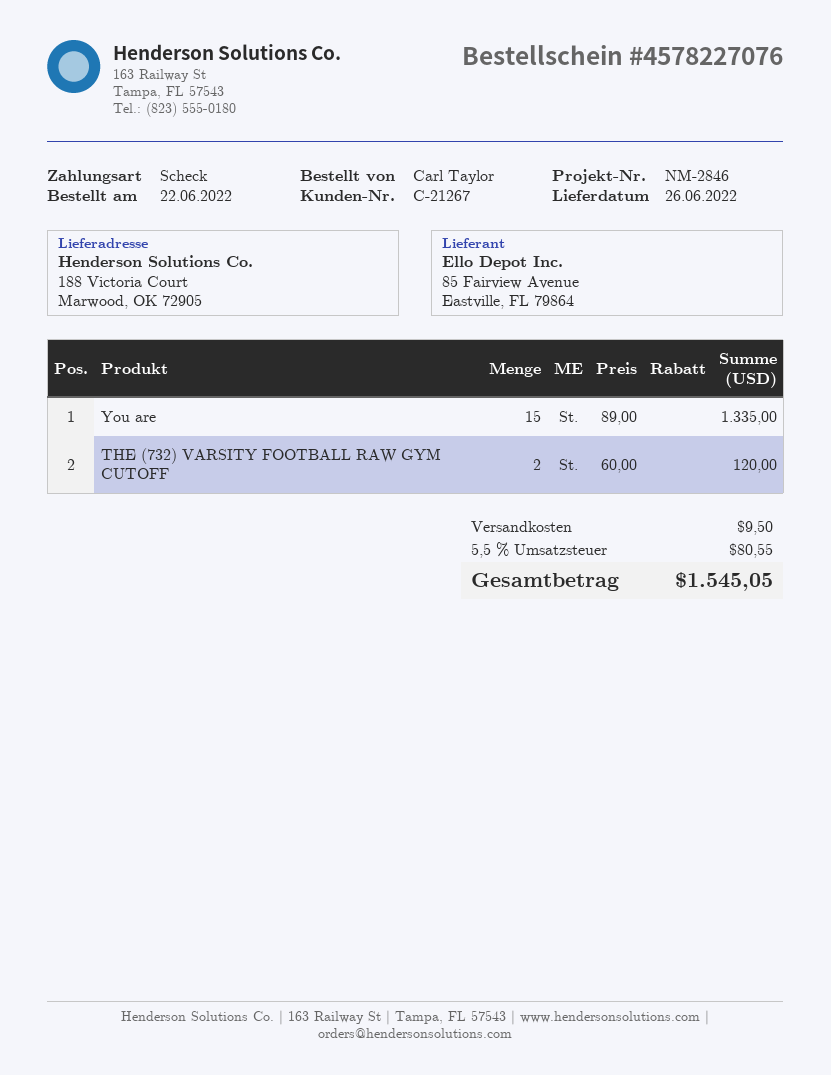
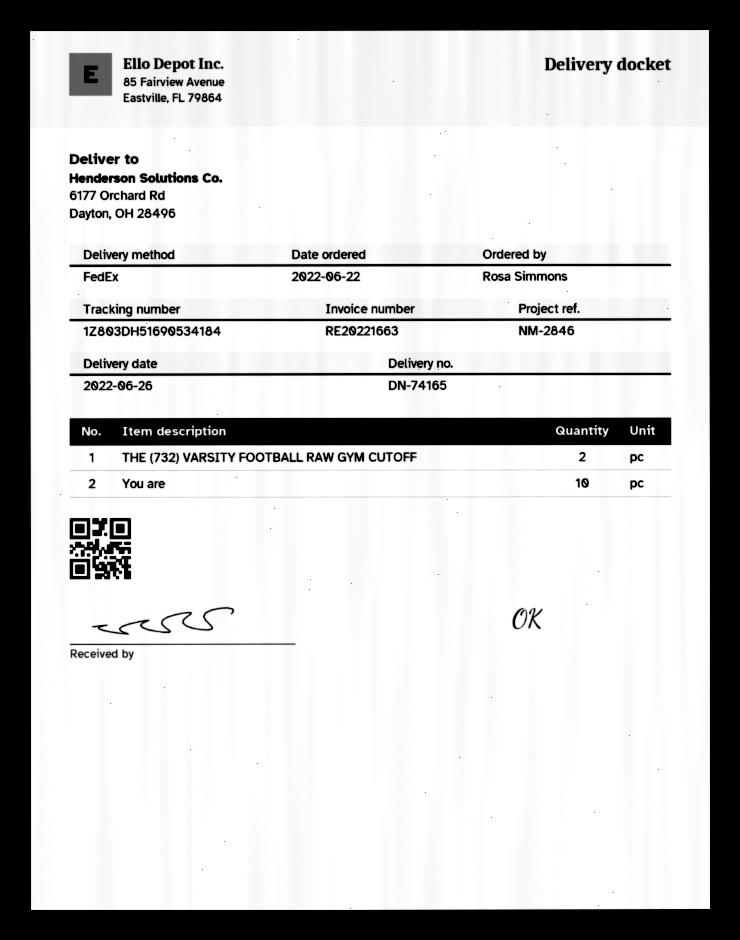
ordered by: Carl Taylor -> Rosa Simmons
ship to: 188 Victoria Court, Marwood, OK 72905 -> 6177 Orchard Rd, Dayton, OH 28496
You are: 15 -> 10

